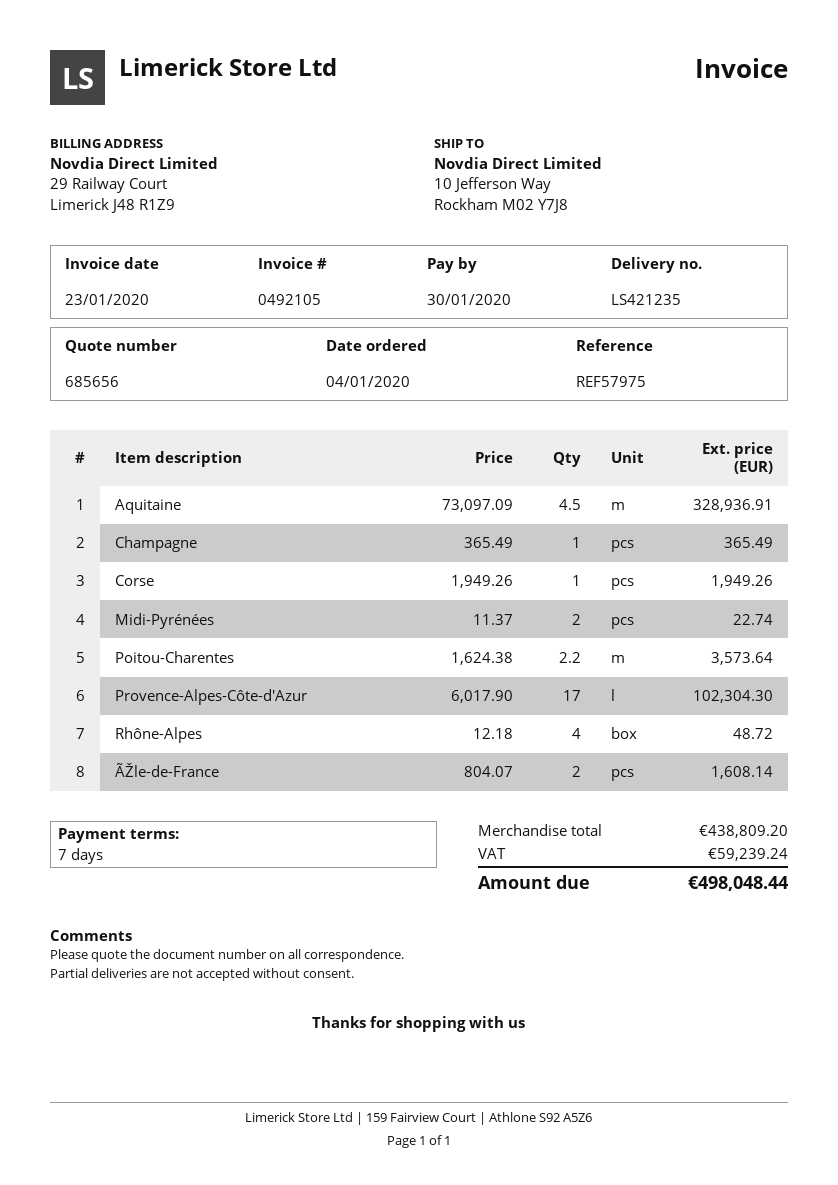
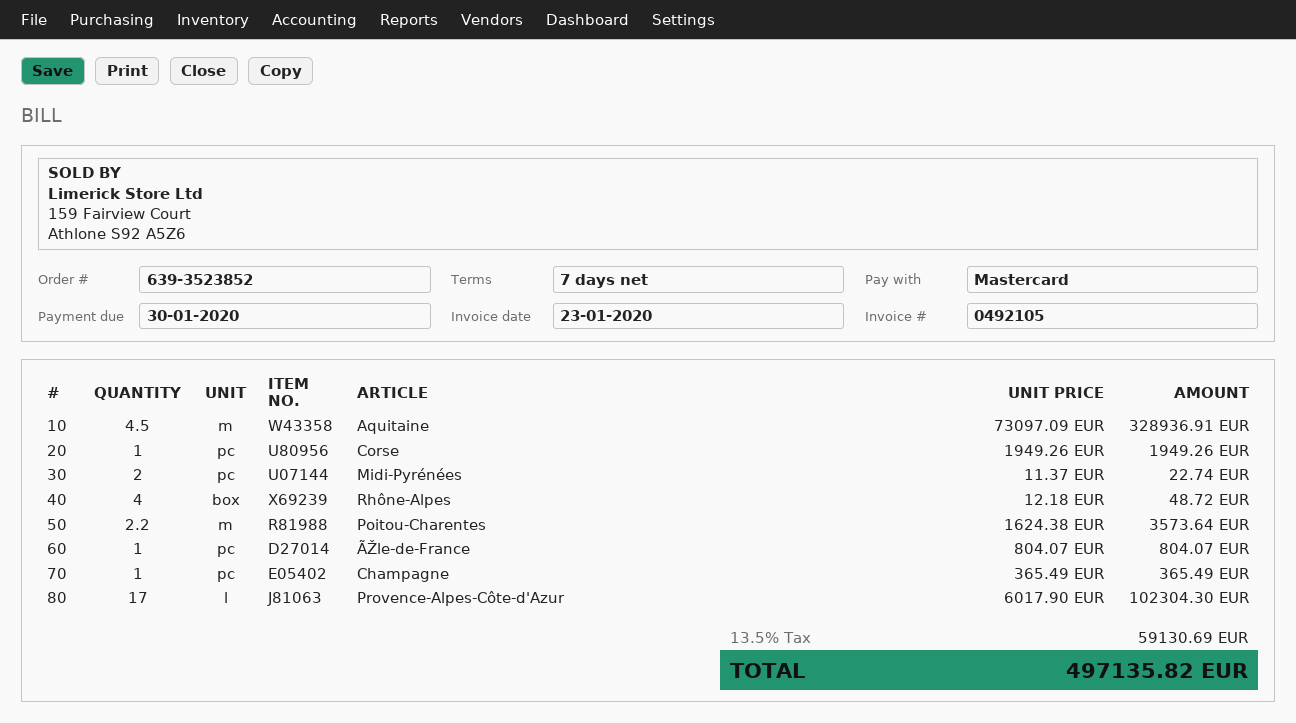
ÃŽle-de-France: 2 x 804.07 = 1608.14 -> 1 x 804.07 = 804.07
tax: 59239.24 -> 59130.69
total: 498048.44 -> 497135.82

